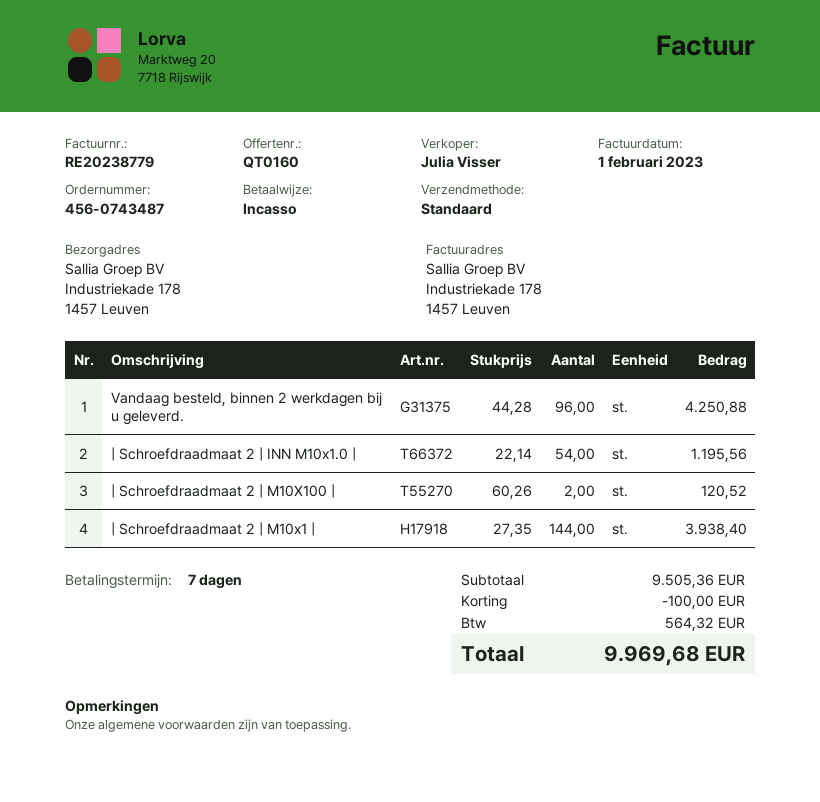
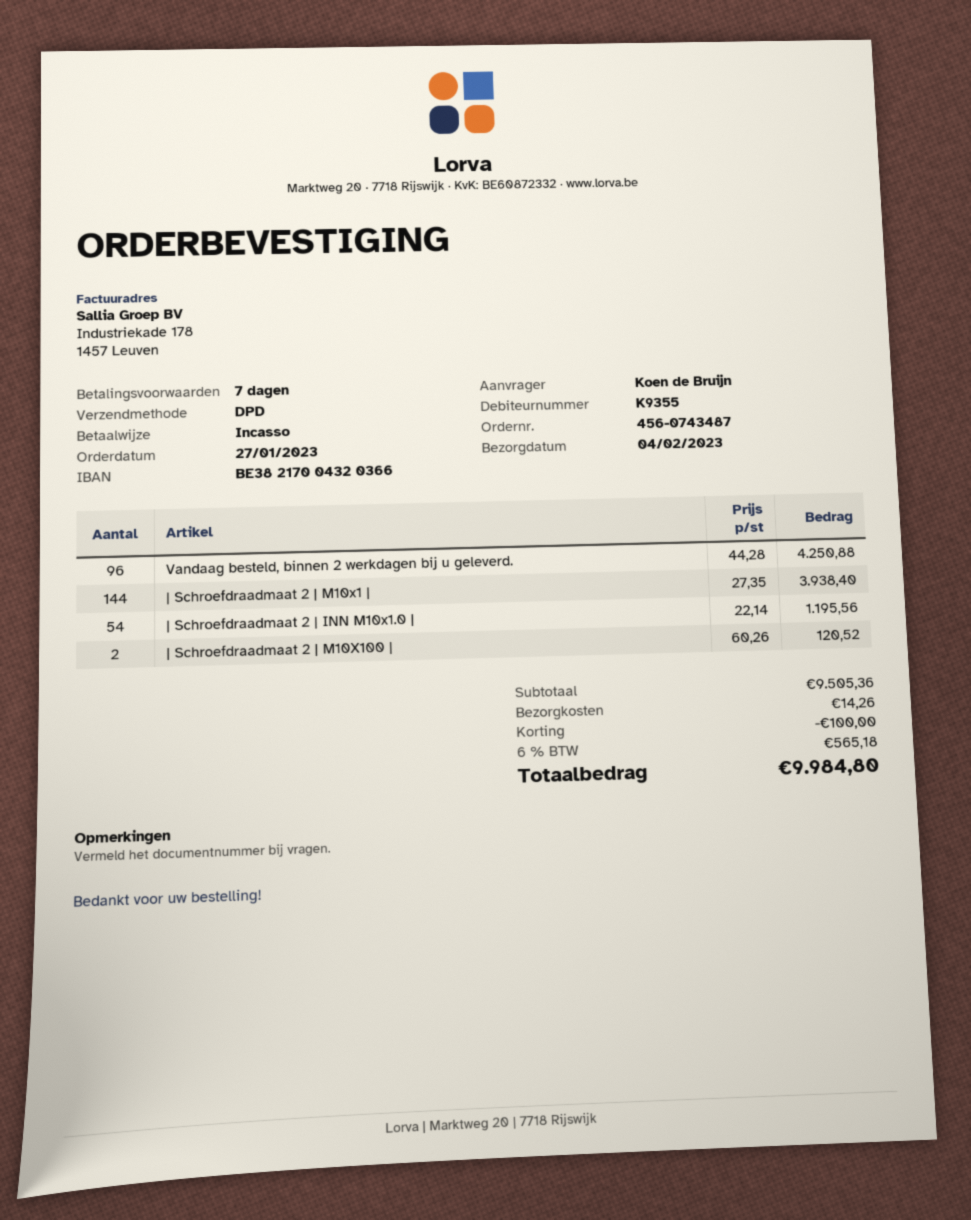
shipping method: standard -> DPD
shipping: none -> 14.26
tax: 564.32 -> 565.18
total: 9969.68 -> 9984.80

